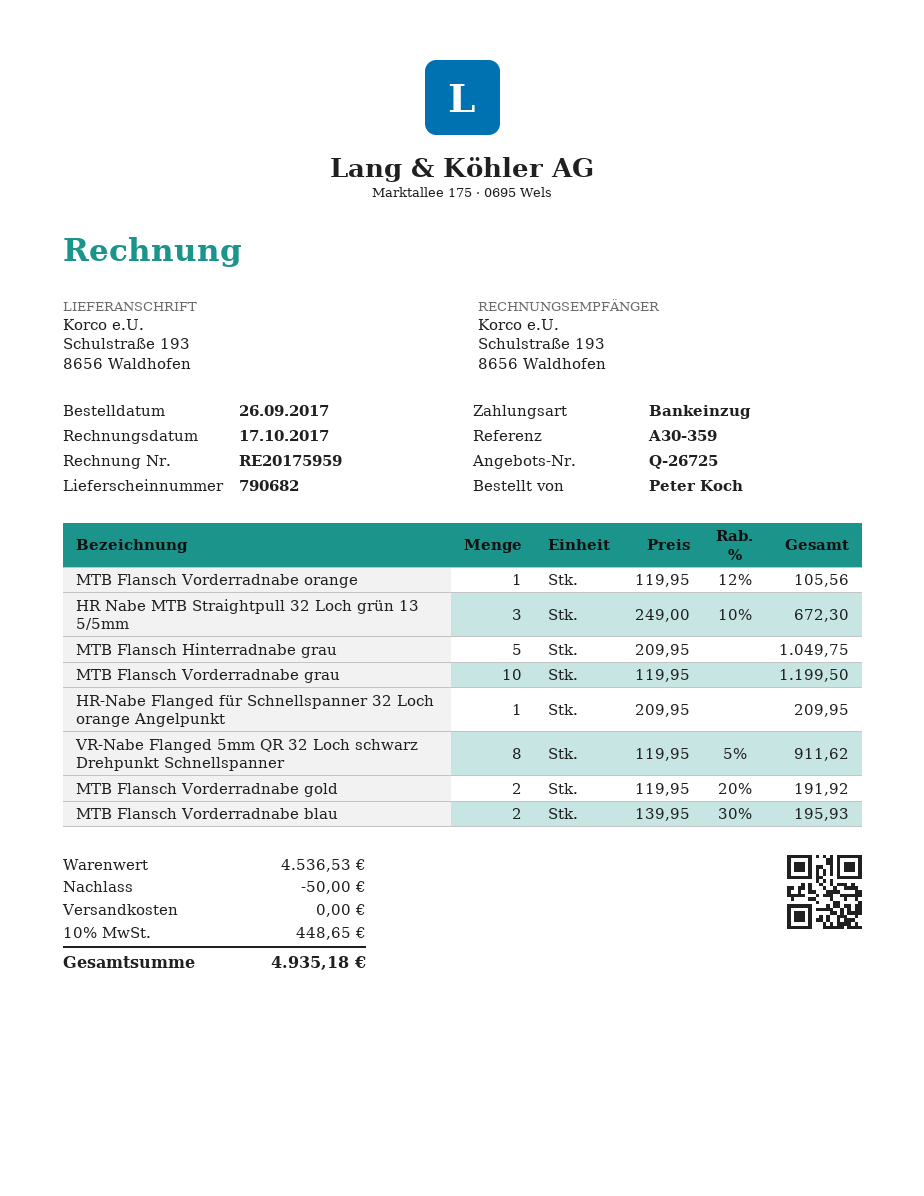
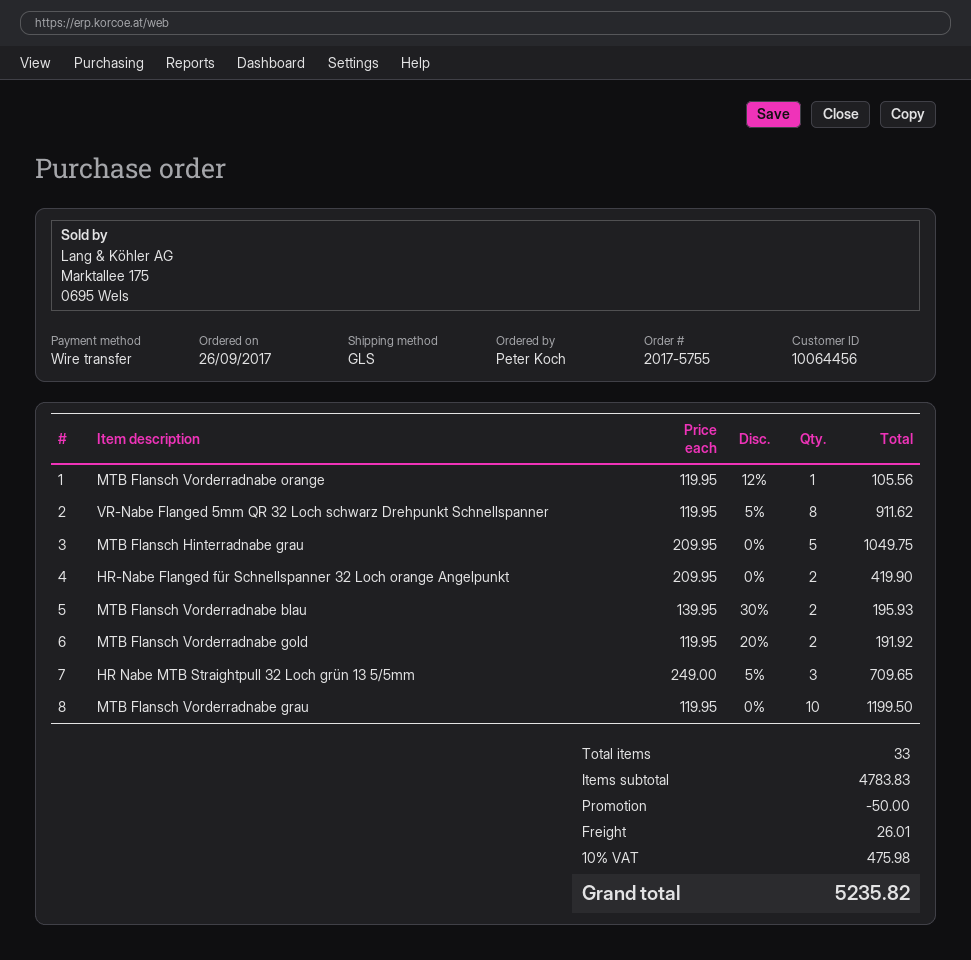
payment method: direct debit -> bank transfer
HR Nabe MTB Straightpull 32 Loch grün 13 5/5mm: 3 x 249.00 - 10% = 672.30 -> 3 x 249.00 - 5% = 709.65
HR-Nabe Flanged für Schnellspanner 32 Loch orange Angelpunkt: 1 x 209.95 = 209.95 -> 2 x 209.95 = 419.90
subtotal: 4536.53 -> 4783.83
shipping: 0.00 -> 26.01
tax: 10% = 448.65 -> 10% = 475.98
total: 4935.18 -> 5235.82

